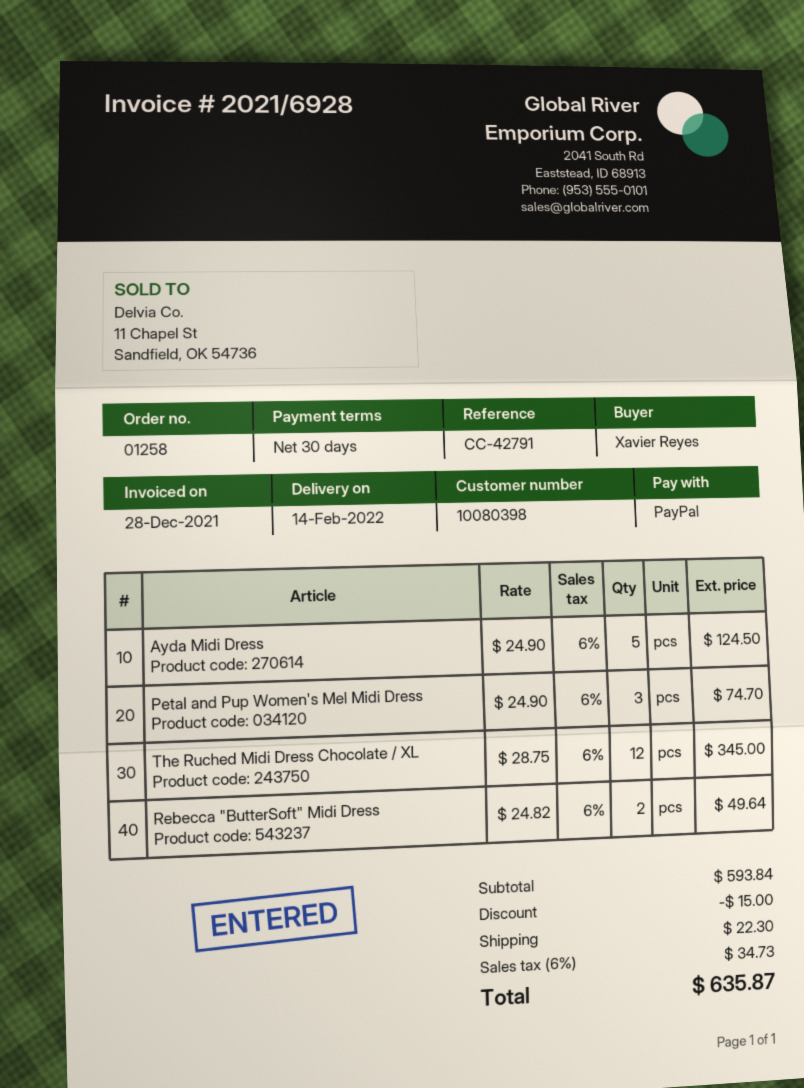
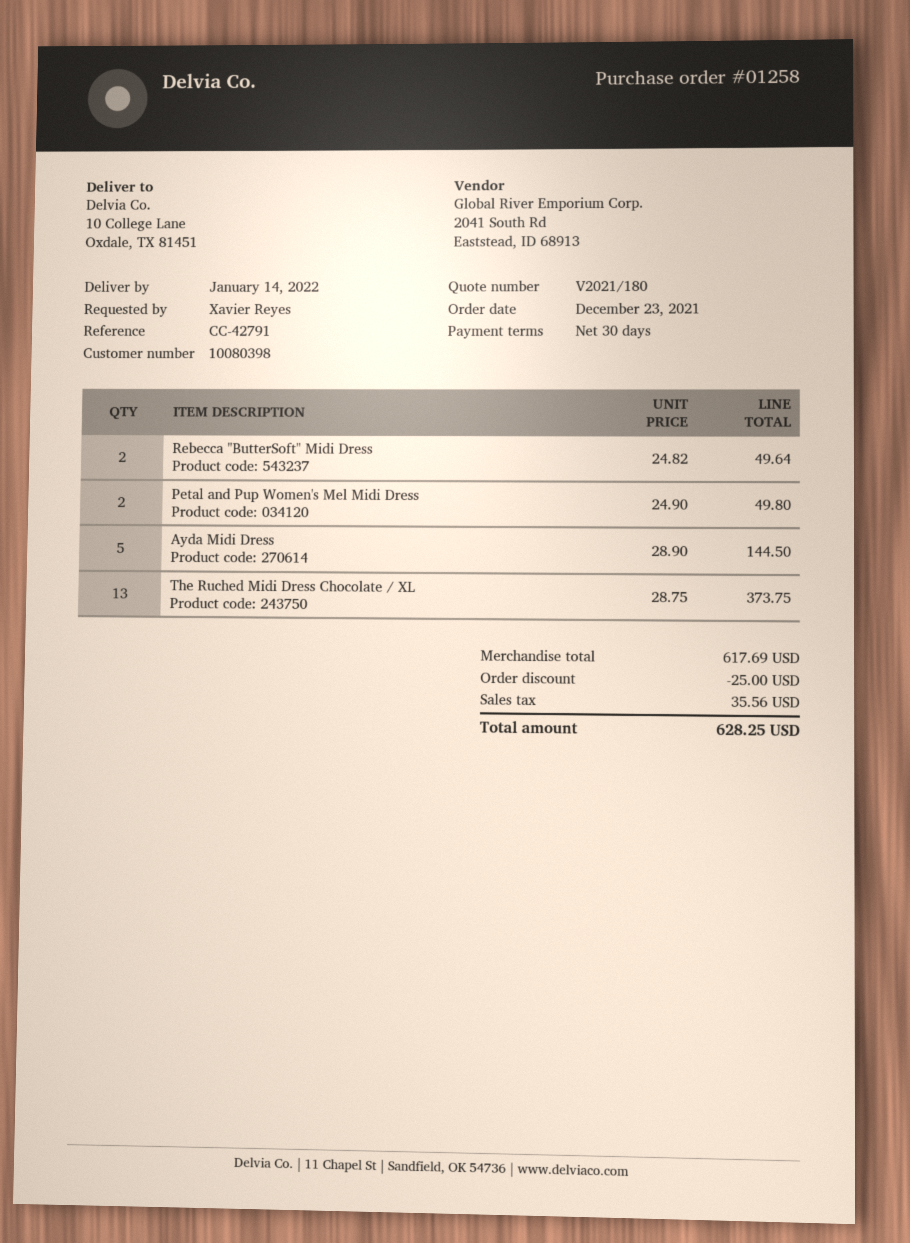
delivery date: 2022-02-14 -> 2022-01-14
Ayda Midi Dress: 5 x 24.90 = 124.50 -> 5 x 28.90 = 144.50
Petal and Pup Women's Mel Midi Dress: 3 x 24.90 = 74.70 -> 2 x 24.90 = 49.80
The Ruched Midi Dress Chocolate / XL: 12 x 28.75 = 345.00 -> 13 x 28.75 = 373.75
subtotal: 593.84 -> 617.69
discount: 15.00 -> 25.00
shipping: 22.30 -> none
tax: 34.73 -> 35.56
total: 635.87 -> 628.25

